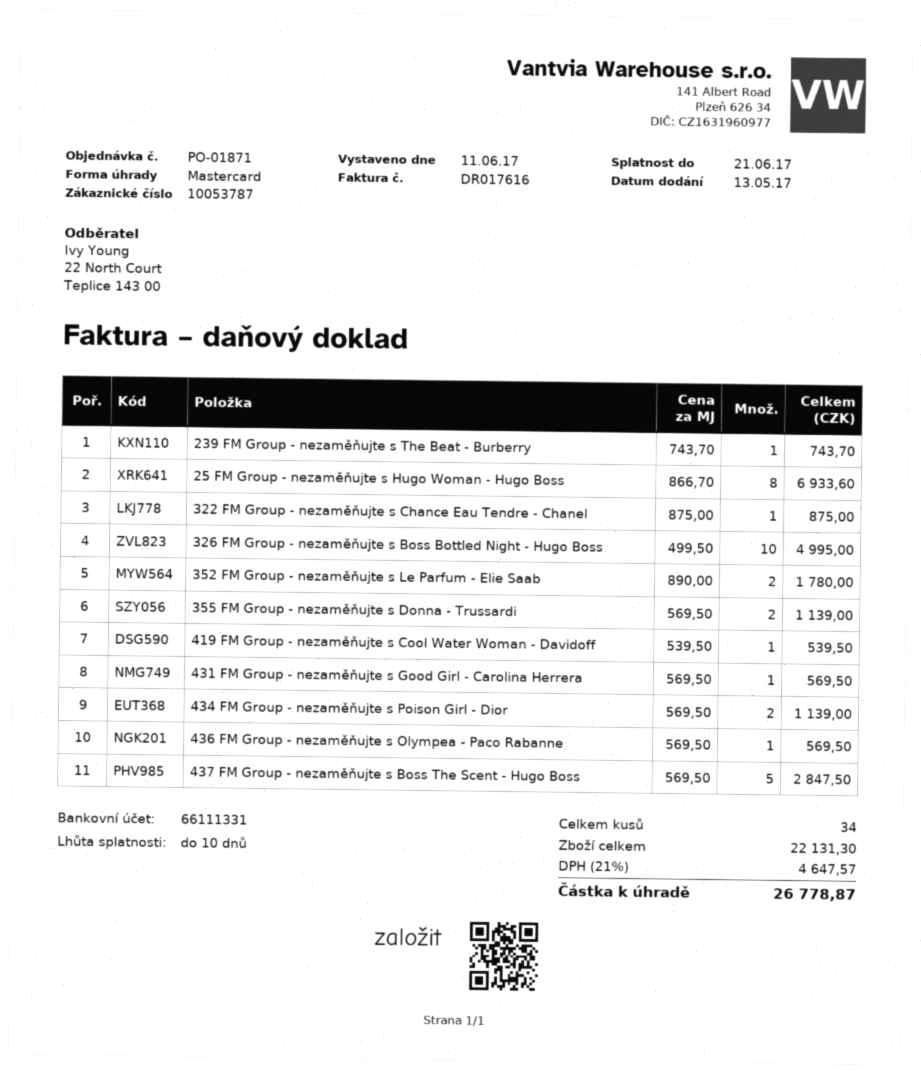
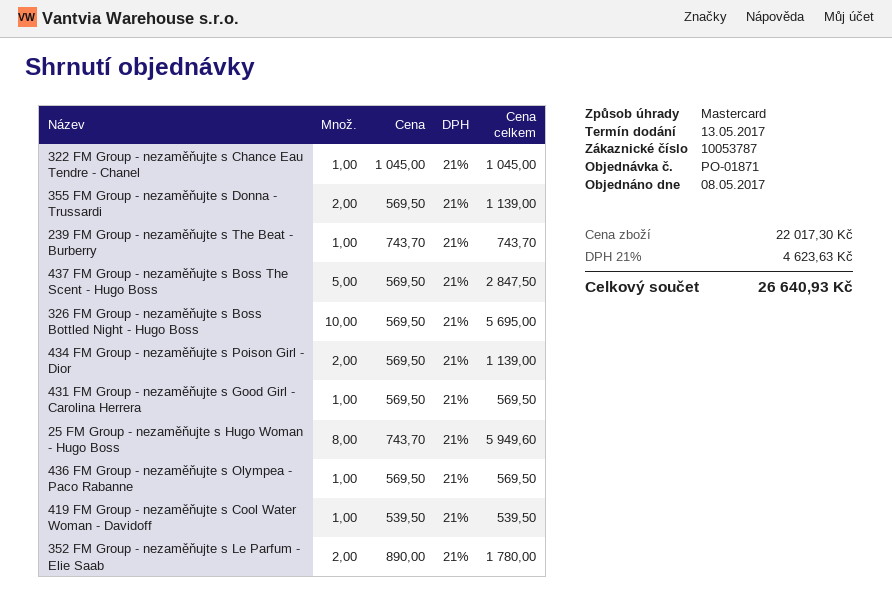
25 FM Group - nezaměňujte s Hugo Woman - Hugo Boss: 8 x 866.70 = 6933.60 -> 8 x 743.70 = 5949.60
322 FM Group - nezaměňujte s Chance Eau Tendre - Chanel: 1 x 875.00 = 875.00 -> 1 x 1045.00 = 1045.00
326 FM Group - nezaměňujte s Boss Bottled Night - Hugo Boss: 10 x 499.50 = 4995.00 -> 10 x 569.50 = 5695.00
subtotal: 22131.30 -> 22017.30
tax: 21% = 4647.57 -> 21% = 4623.63
total: 26778.87 -> 26640.93

